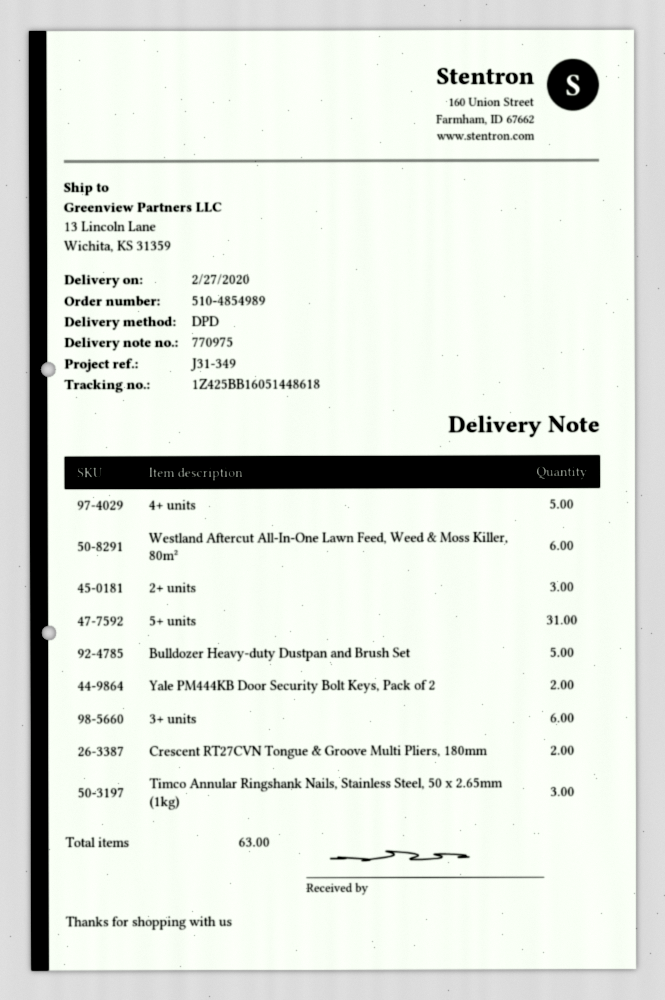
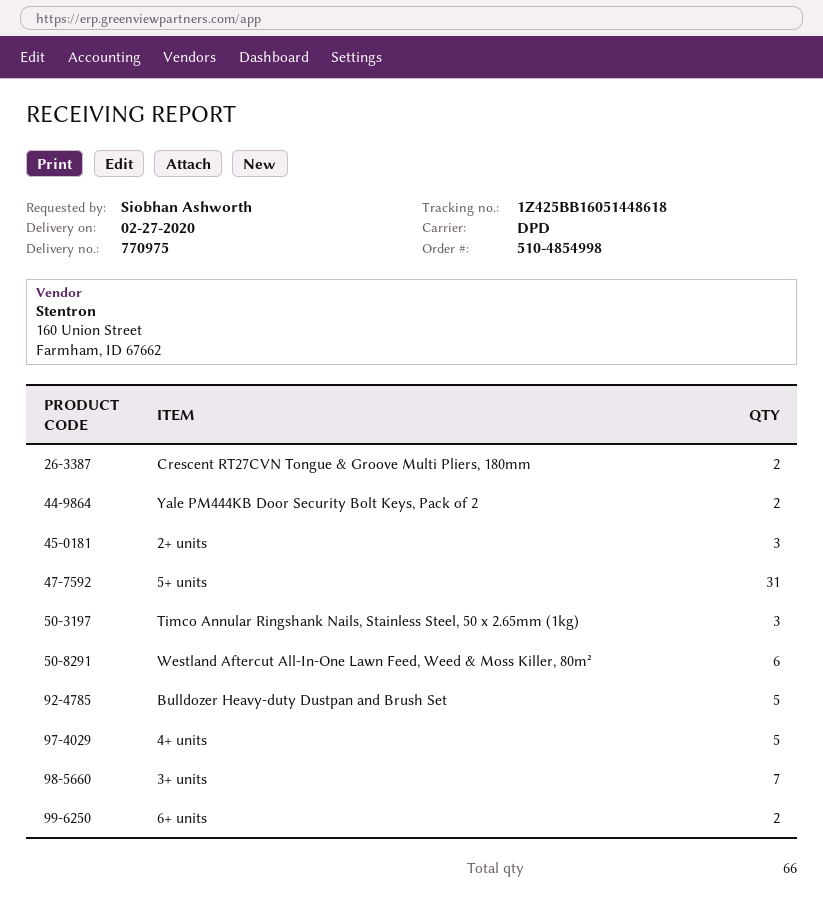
order number: 510-4854989 -> 510-4854998
3+ units: 6 -> 7
6+ units: none -> 2
total quantity: 63 -> 66

